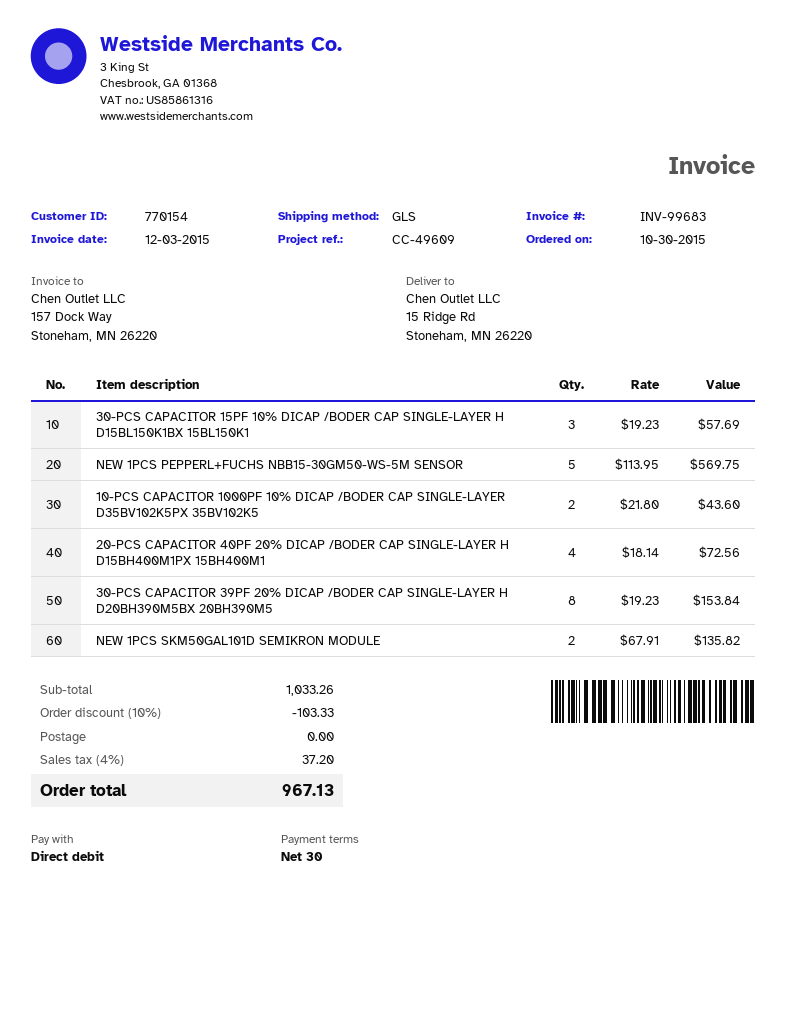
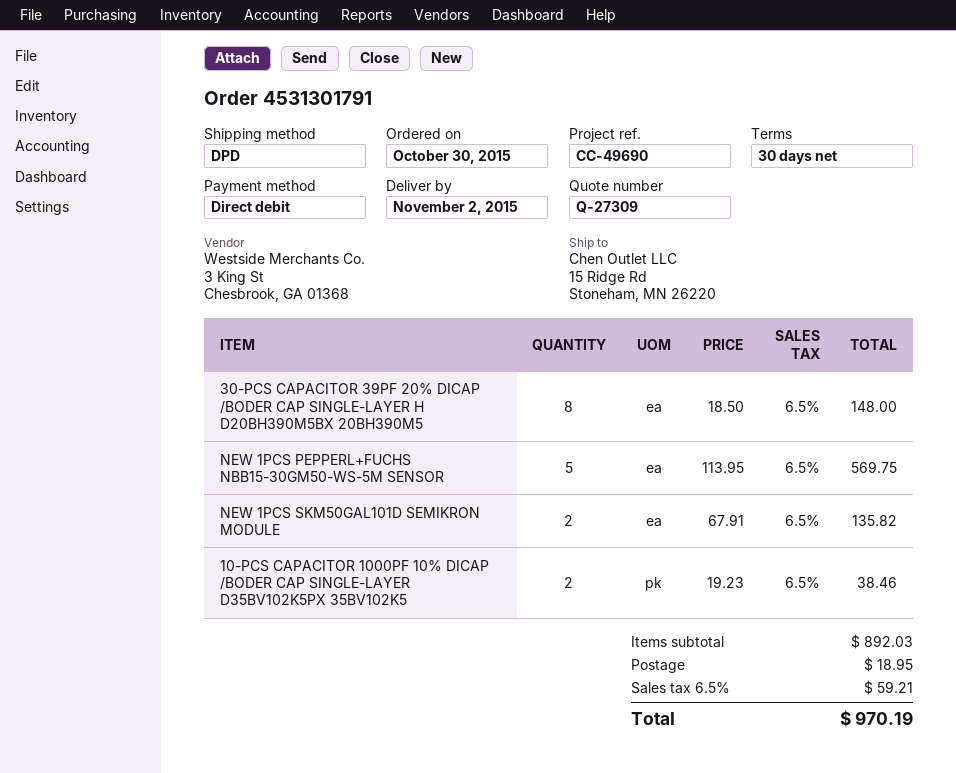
reference: CC-49609 -> CC-49690
shipping method: GLS -> DPD
30-PCS CAPACITOR 15PF 10% DICAP /BODER CAP SINGLE-LAYER H D15BL150K1BX 15BL150K1: 3 x 19.23 = 57.69 -> none
10-PCS CAPACITOR 1000PF 10% DICAP /BODER CAP SINGLE-LAYER D35BV102K5PX 35BV102K5: 2 x 21.80 = 43.60 -> 2 x 19.23 = 38.46
20-PCS CAPACITOR 40PF 20% DICAP /BODER CAP SINGLE-LAYER H D15BH400M1PX 15BH400M1: 4 x 18.14 = 72.56 -> none
30-PCS CAPACITOR 39PF 20% DICAP /BODER CAP SINGLE-LAYER H D20BH390M5BX 20BH390M5: 8 x 19.23 = 153.84 -> 8 x 18.50 = 148.00
subtotal: 1033.26 -> 892.03
discount: 10% = 103.33 -> none
shipping: 0.00 -> 18.95
tax: 4% = 37.20 -> 6.5% = 59.21
total: 967.13 -> 970.19

